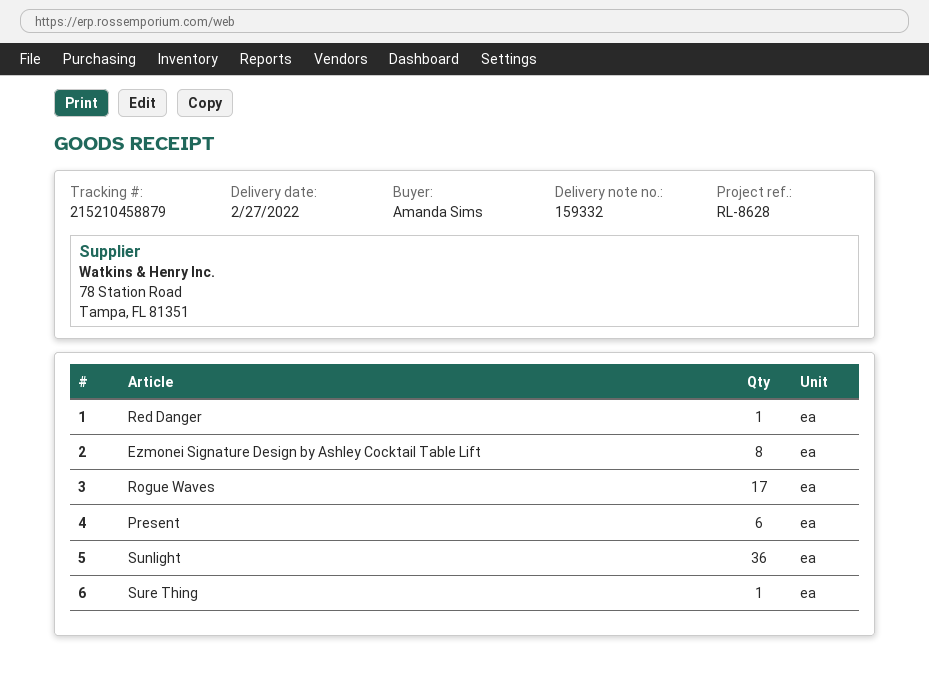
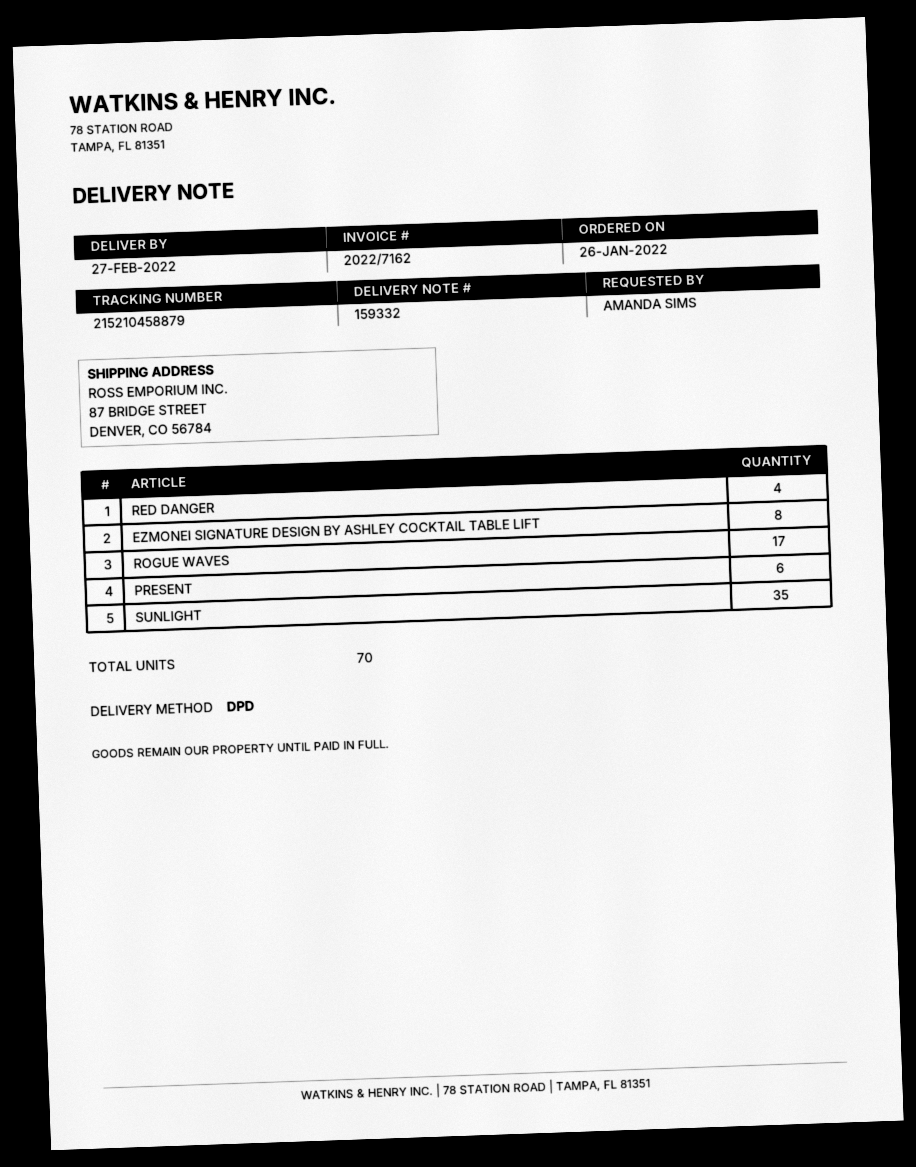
Red Danger: 1 -> 4
Sunlight: 36 -> 35
Sure Thing: 1 -> none

